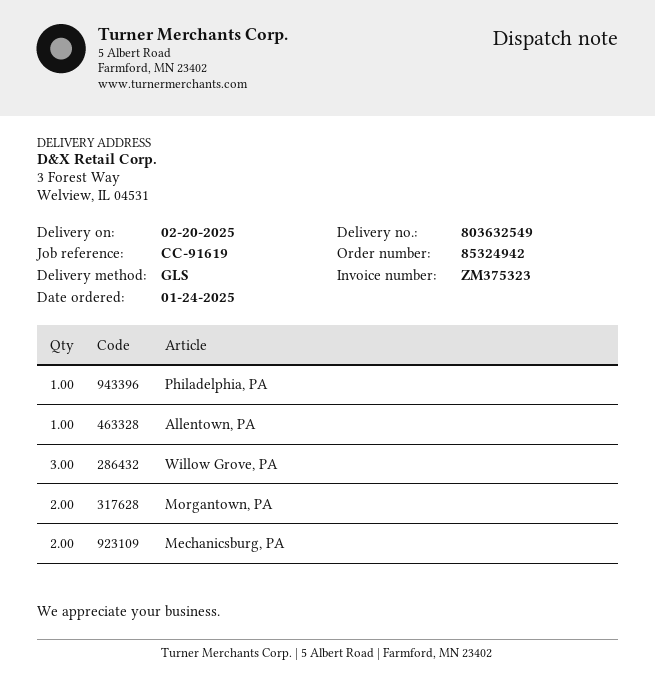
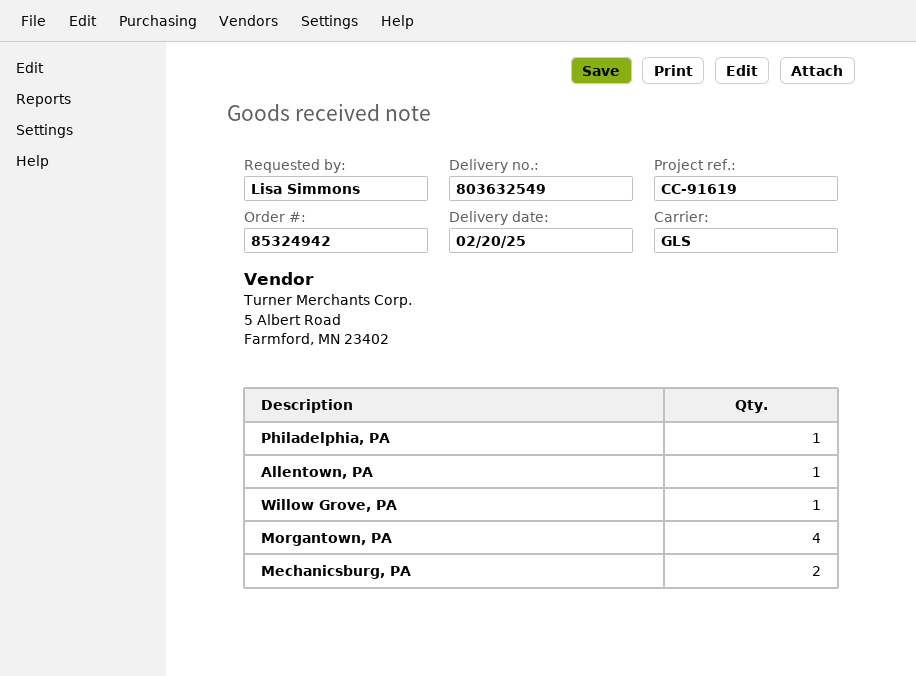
Willow Grove, PA: 3 -> 1
Morgantown, PA: 2 -> 4

